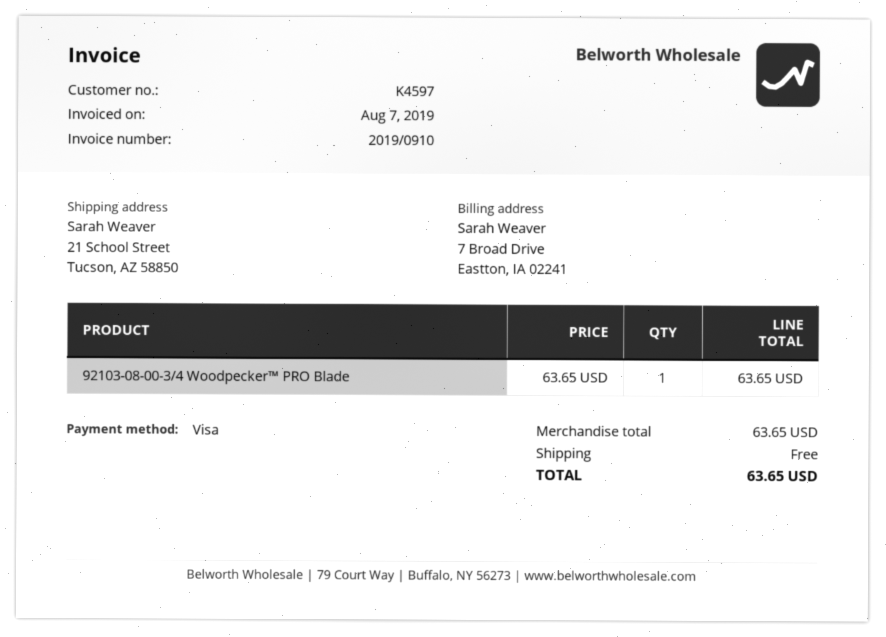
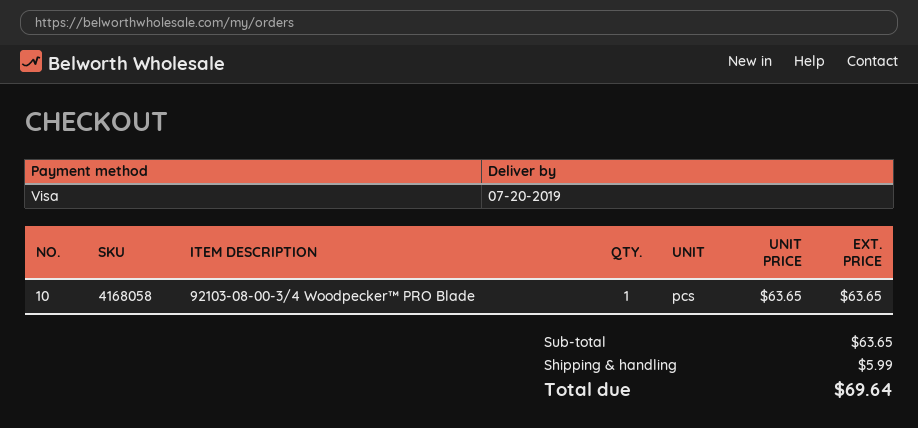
shipping: 0.00 -> 5.99
total: 63.65 -> 69.64

